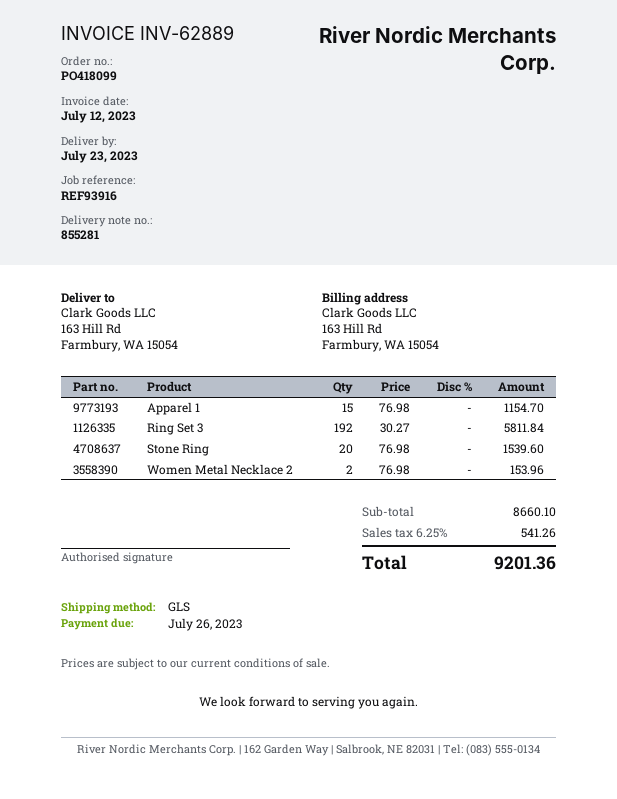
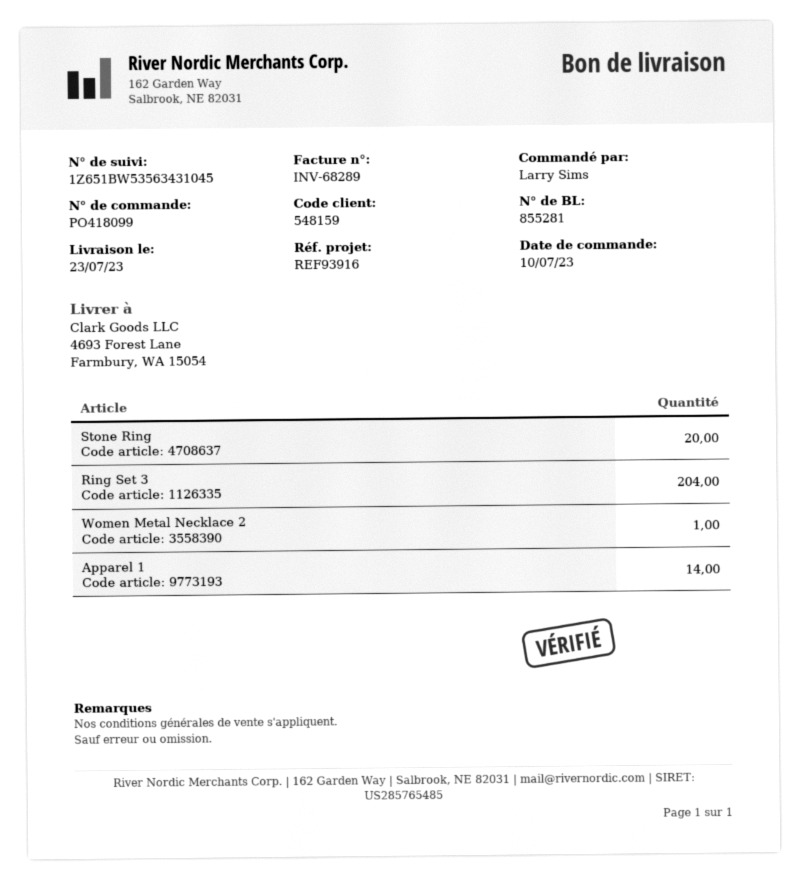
invoice number: INV-62889 -> INV-68289
ship to: 163 Hill Rd, Farmbury, WA 15054 -> 4693 Forest Lane, Farmbury, WA 15054
Apparel 1: 15 -> 14
Ring Set 3: 192 -> 204
Women Metal Necklace 2: 2 -> 1

